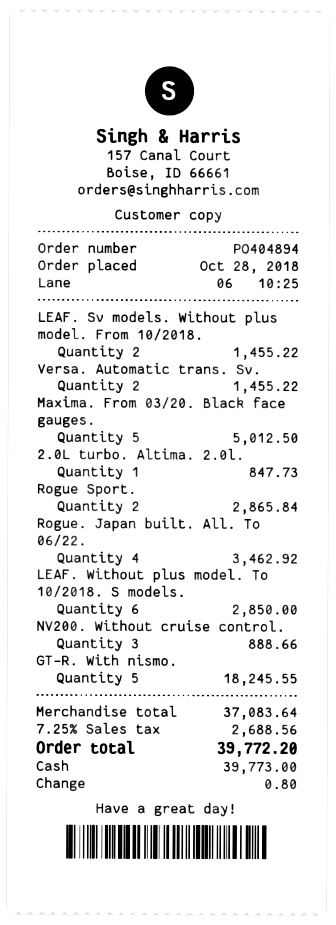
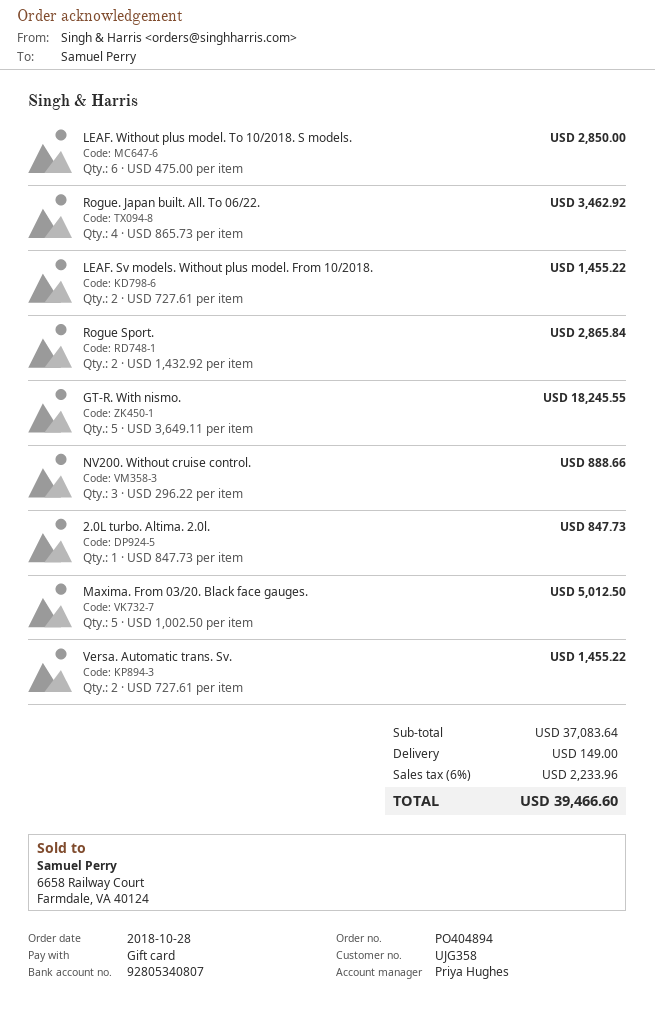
payment method: cash -> gift card
shipping: none -> 149.00
tax: 7.25% = 2688.56 -> 6% = 2233.96
total: 39772.20 -> 39466.60

